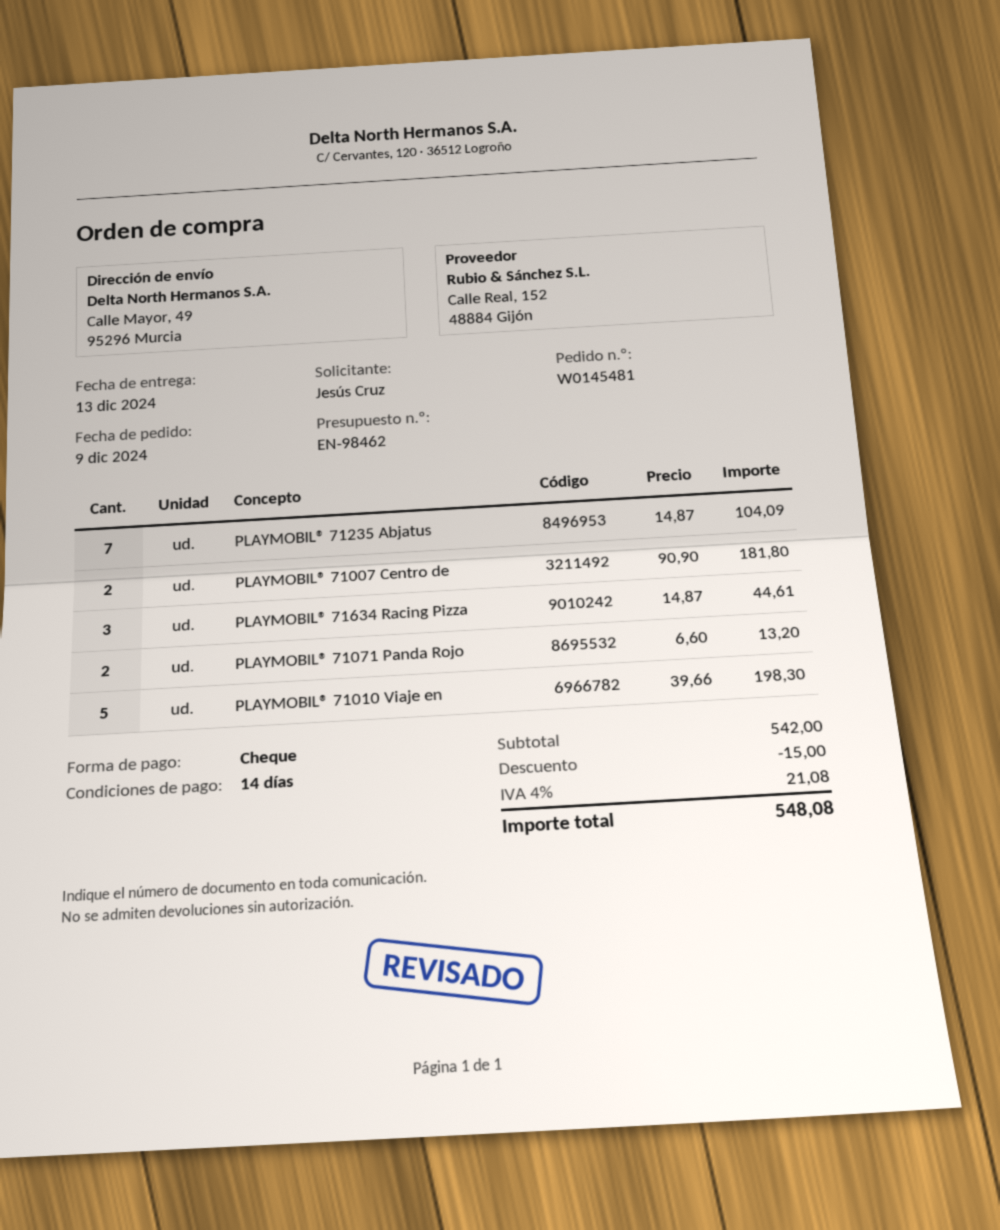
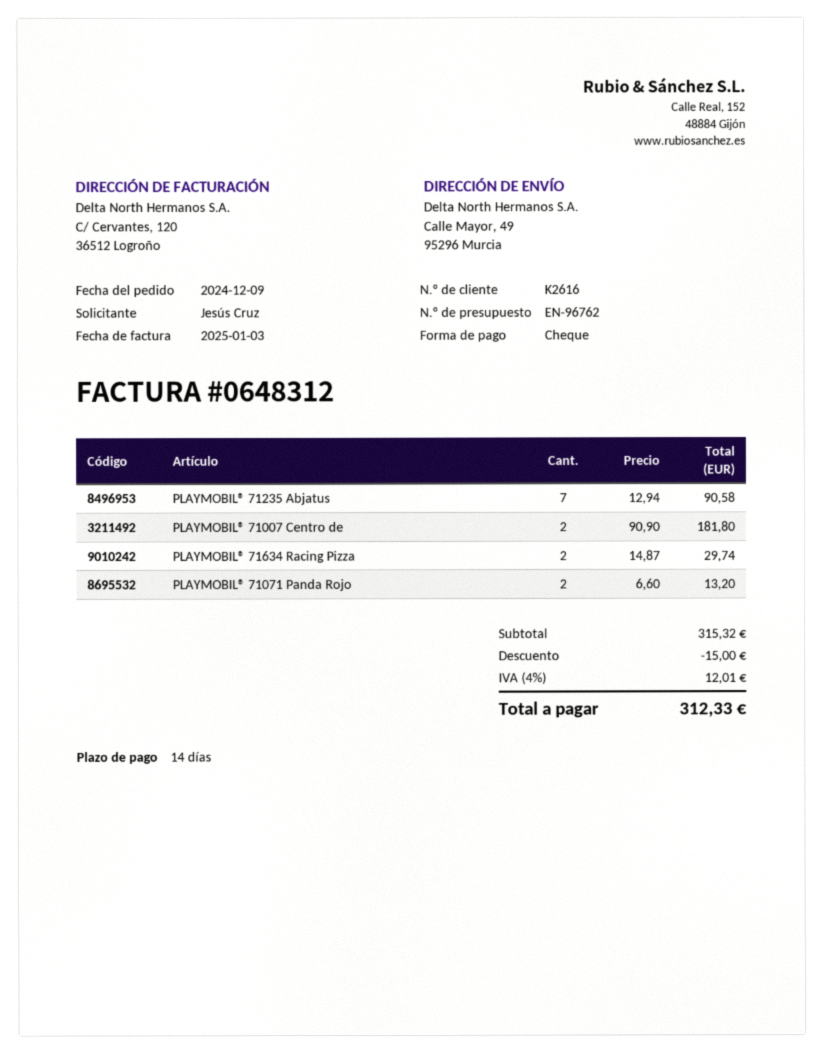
quote number: EN-98462 -> EN-96762
PLAYMOBIL® 71235 Abjatus: 7 x 14.87 = 104.09 -> 7 x 12.94 = 90.58
PLAYMOBIL® 71634 Racing Pizza: 3 x 14.87 = 44.61 -> 2 x 14.87 = 29.74
PLAYMOBIL® 71010 Viaje en: 5 x 39.66 = 198.30 -> none
subtotal: 542.00 -> 315.32
tax: 4% = 21.08 -> 4% = 12.01
total: 548.08 -> 312.33

